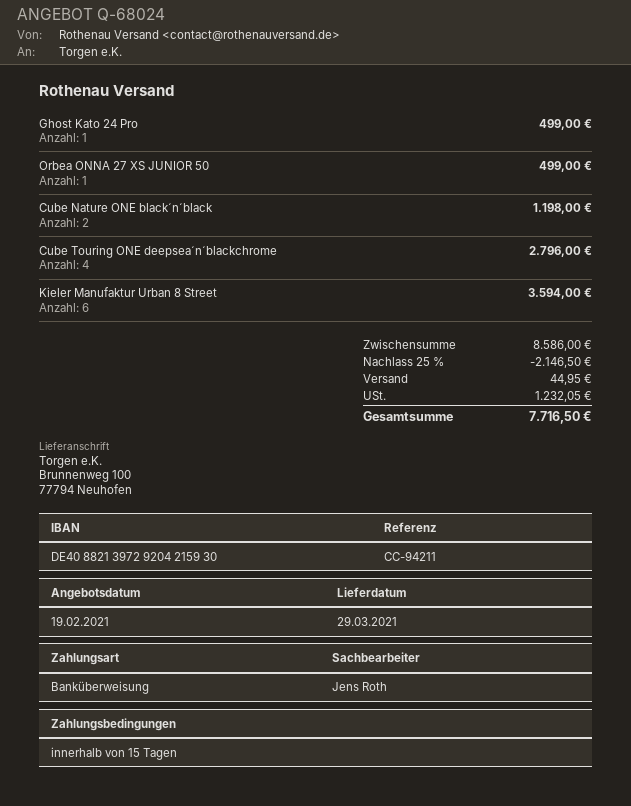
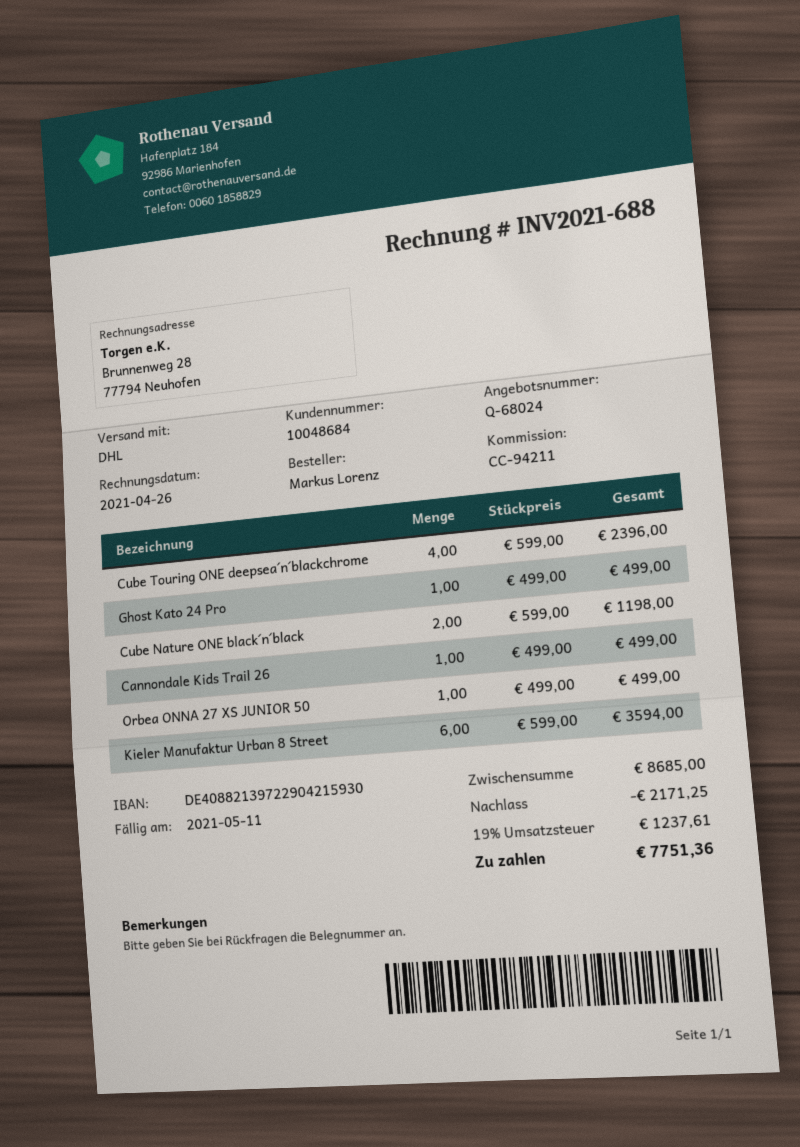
bank account: DE40882139729204215930 -> DE40882139722904215930
Cube Touring ONE deepsea´n´blackchrome: 4 for 2796.00 -> 4 for 2396.00
Cannondale Kids Trail 26: none -> 1 for 499.00
subtotal: 8586.00 -> 8685.00
discount: 2146.50 -> 2171.25
shipping: 44.95 -> none
tax: 1232.05 -> 1237.61
total: 7716.50 -> 7751.36

